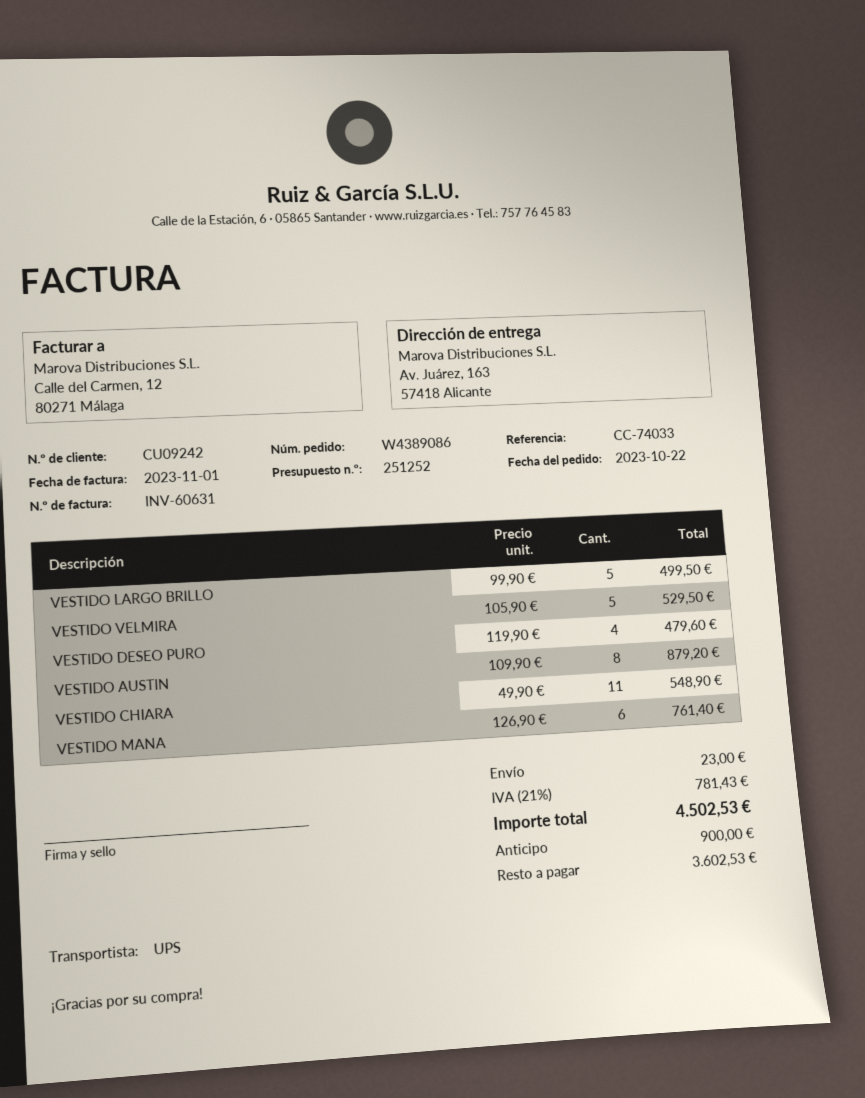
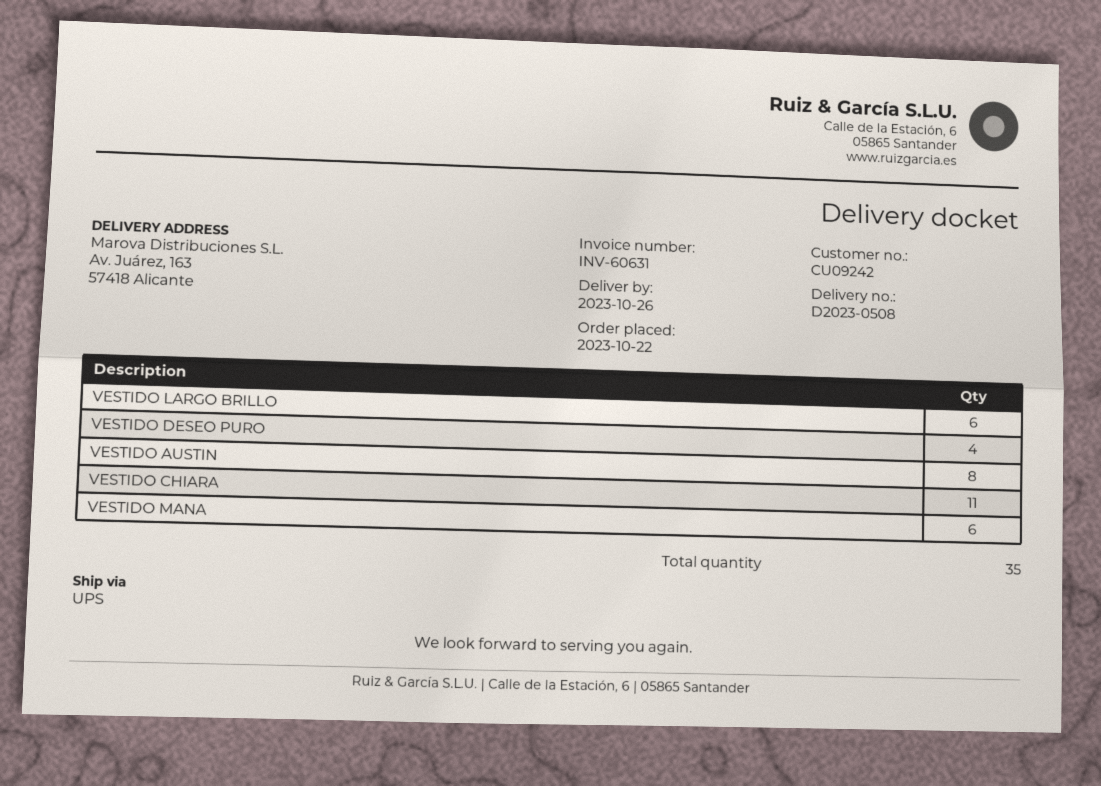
VESTIDO LARGO BRILLO: 5 -> 6
VESTIDO VELMIRA: 5 -> none

